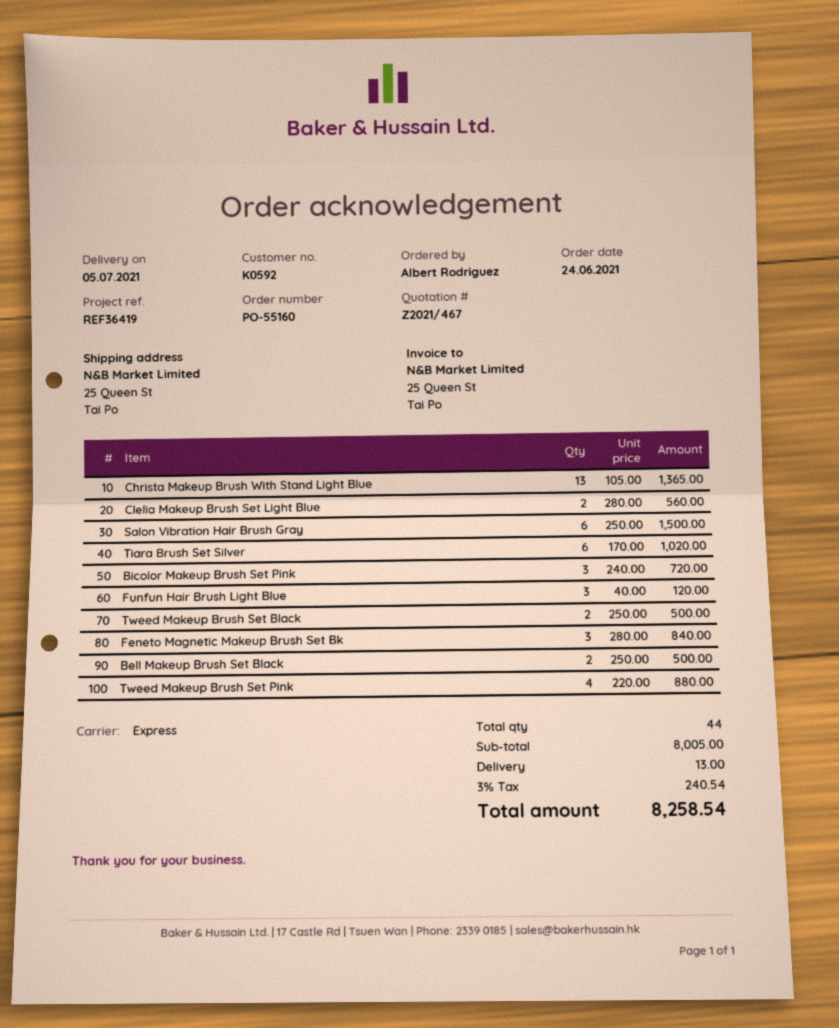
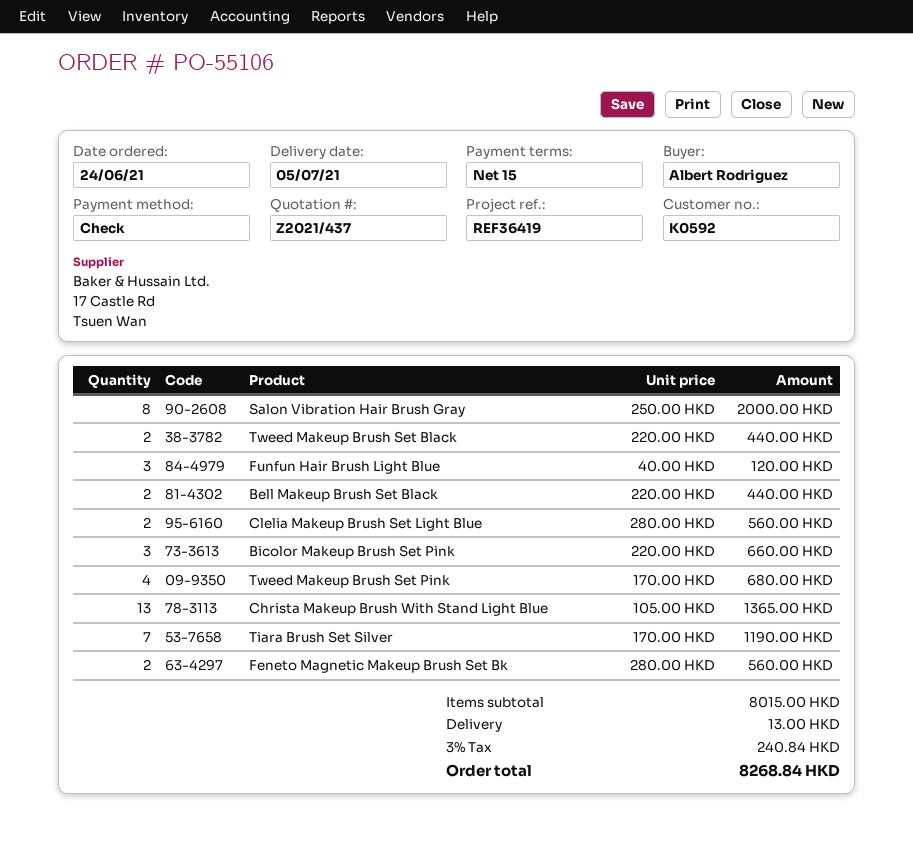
quote number: Z2021/467 -> Z2021/437
order number: PO-55160 -> PO-55106
Salon Vibration Hair Brush Gray: 6 x 250.00 = 1500.00 -> 8 x 250.00 = 2000.00
Tiara Brush Set Silver: 6 x 170.00 = 1020.00 -> 7 x 170.00 = 1190.00
Bicolor Makeup Brush Set Pink: 3 x 240.00 = 720.00 -> 3 x 220.00 = 660.00
Tweed Makeup Brush Set Black: 2 x 250.00 = 500.00 -> 2 x 220.00 = 440.00
Feneto Magnetic Makeup Brush Set Bk: 3 x 280.00 = 840.00 -> 2 x 280.00 = 560.00
Bell Makeup Brush Set Black: 2 x 250.00 = 500.00 -> 2 x 220.00 = 440.00
Tweed Makeup Brush Set Pink: 4 x 220.00 = 880.00 -> 4 x 170.00 = 680.00
subtotal: 8005.00 -> 8015.00
tax: 3% = 240.54 -> 3% = 240.84
total: 8258.54 -> 8268.84

